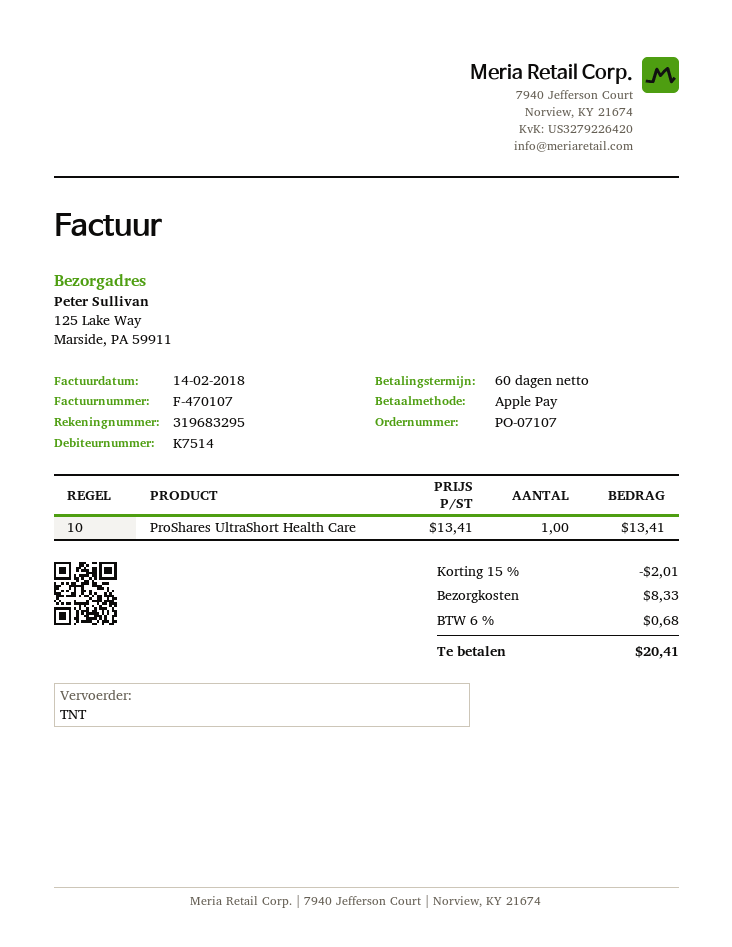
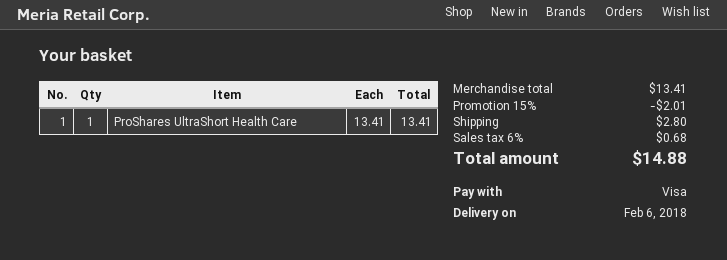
payment method: Apple Pay -> Visa
shipping: 8.33 -> 2.80
total: 20.41 -> 14.88

